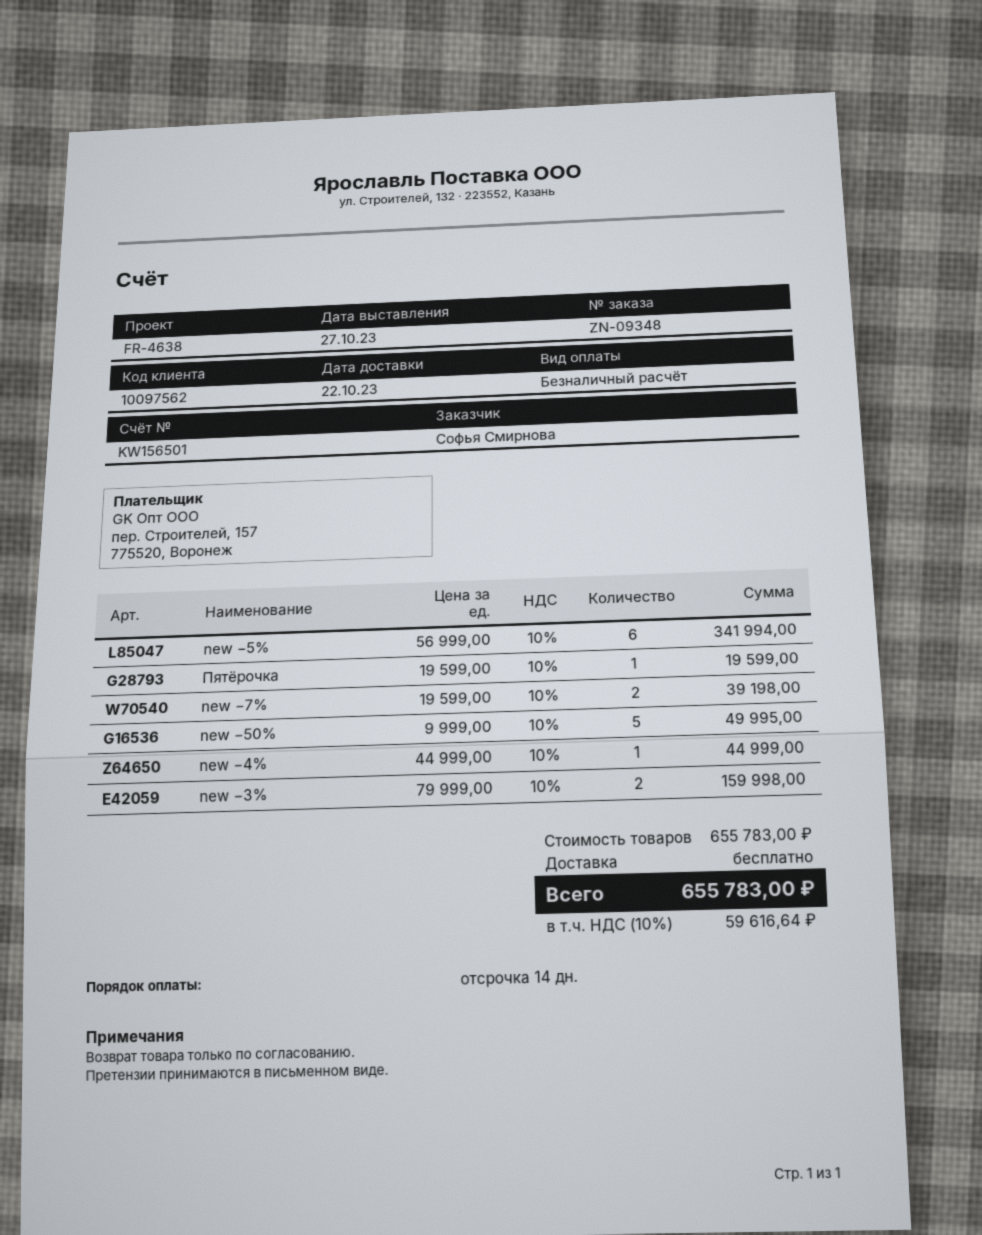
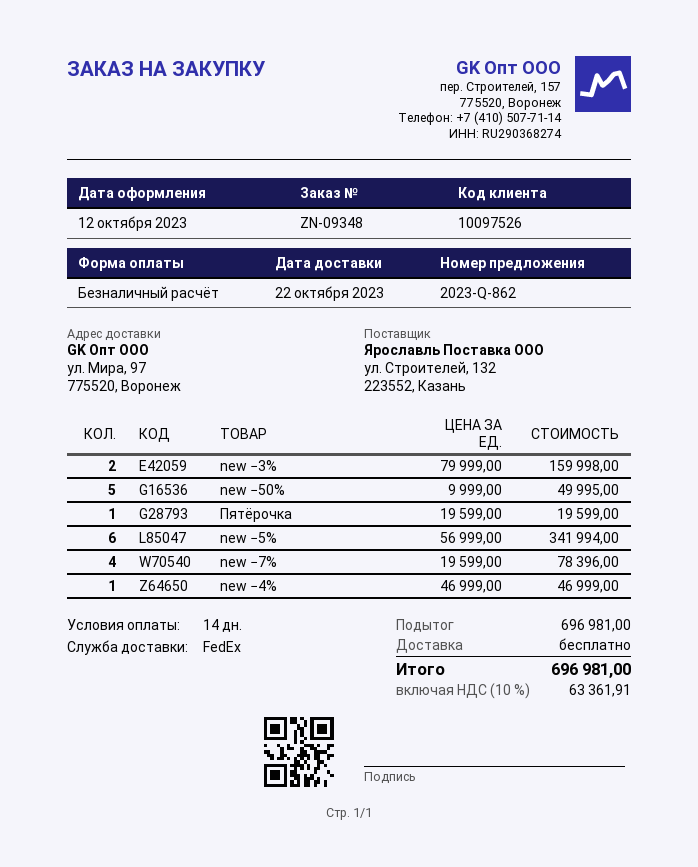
customer number: 10097562 -> 10097526
new −7%: 2 x 19599.00 = 39198.00 -> 4 x 19599.00 = 78396.00
new −4%: 1 x 44999.00 = 44999.00 -> 1 x 46999.00 = 46999.00
subtotal: 655783.00 -> 696981.00
tax: 10% = 59616.64 -> 10% = 63361.91
total: 655783.00 -> 696981.00

